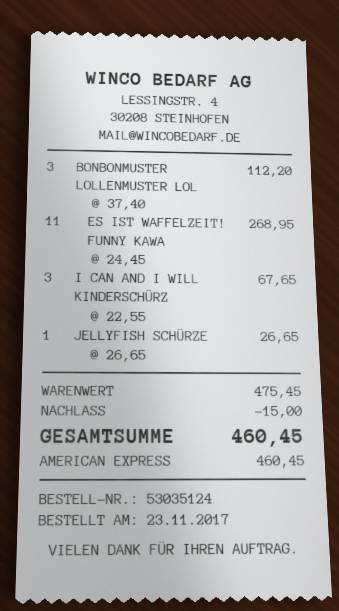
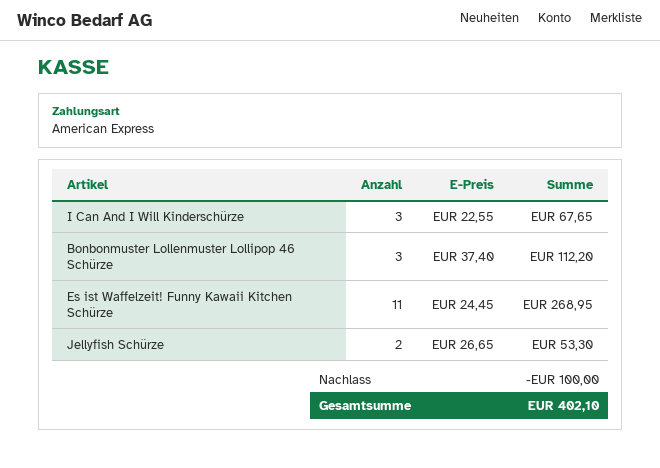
JELLYFISH SCHÜRZE: 1 x 26.65 = 26.65 -> 2 x 26.65 = 53.30
discount: 15.00 -> 100.00
total: 460.45 -> 402.10

